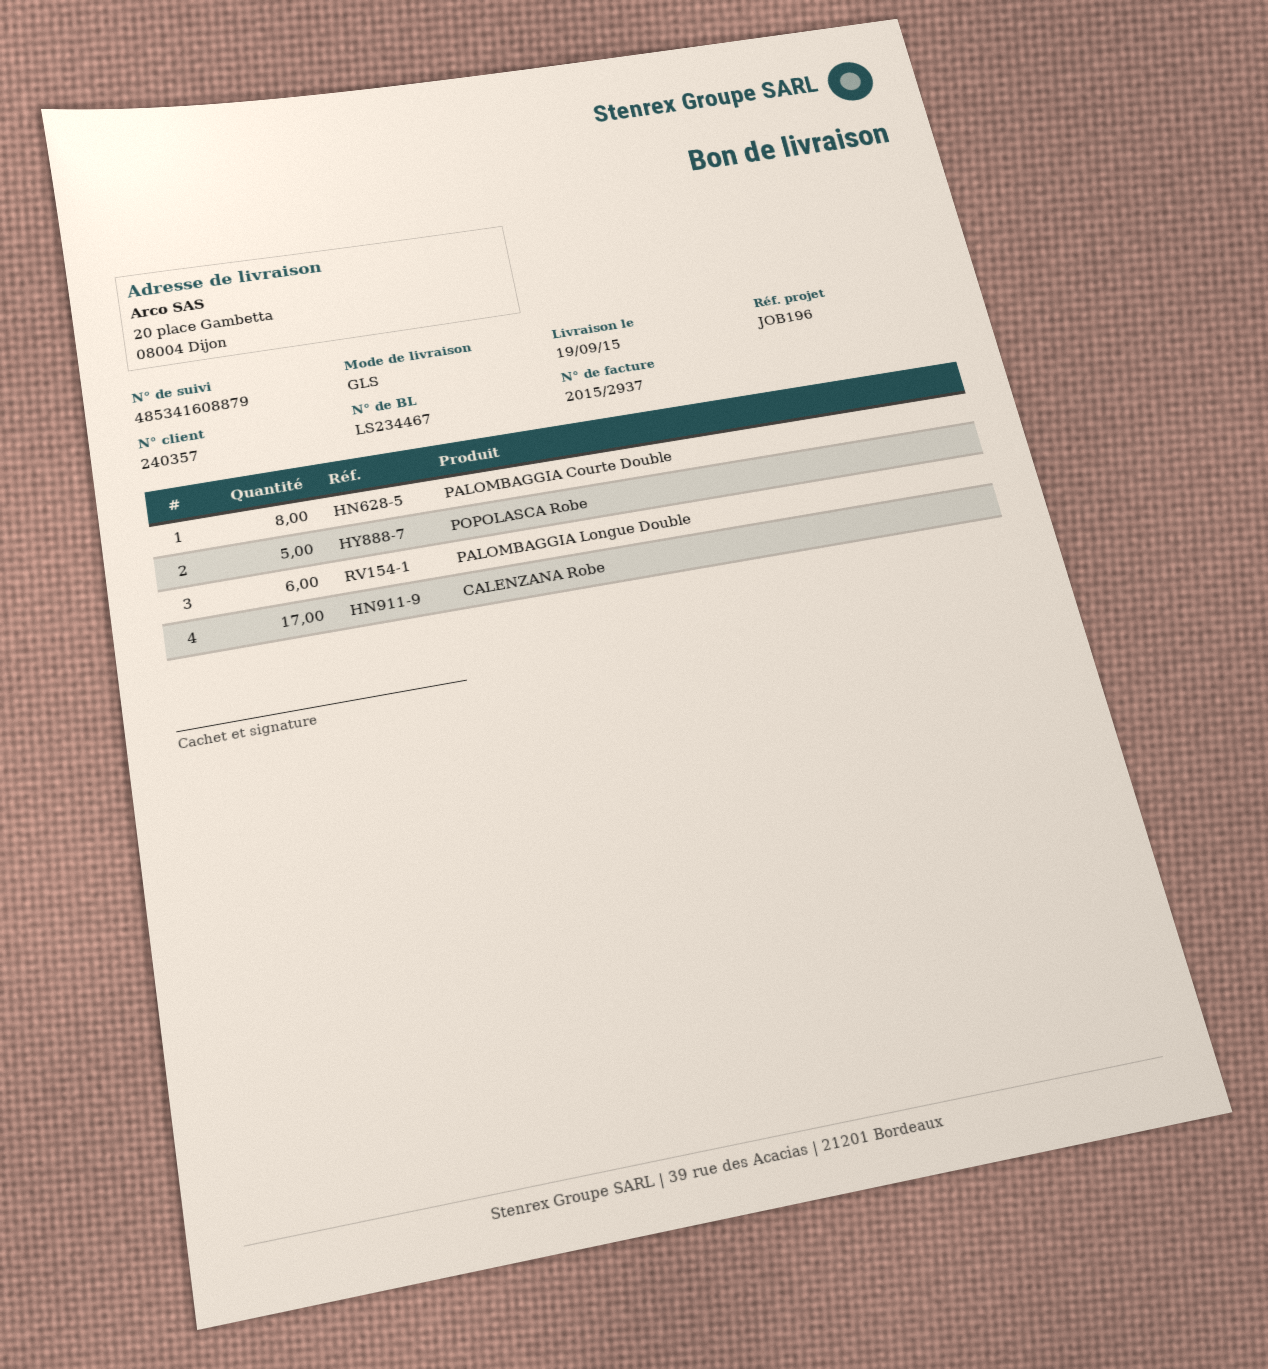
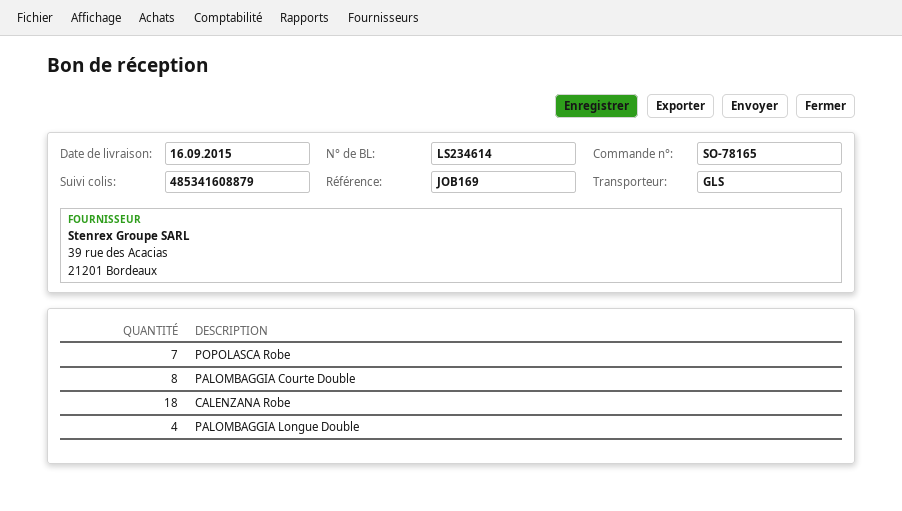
delivery note number: LS234467 -> LS234614
delivery date: 2015-09-19 -> 2015-09-16
reference: JOB196 -> JOB169
POPOLASCA Robe: 5 -> 7
PALOMBAGGIA Longue Double: 6 -> 4
CALENZANA Robe: 17 -> 18

